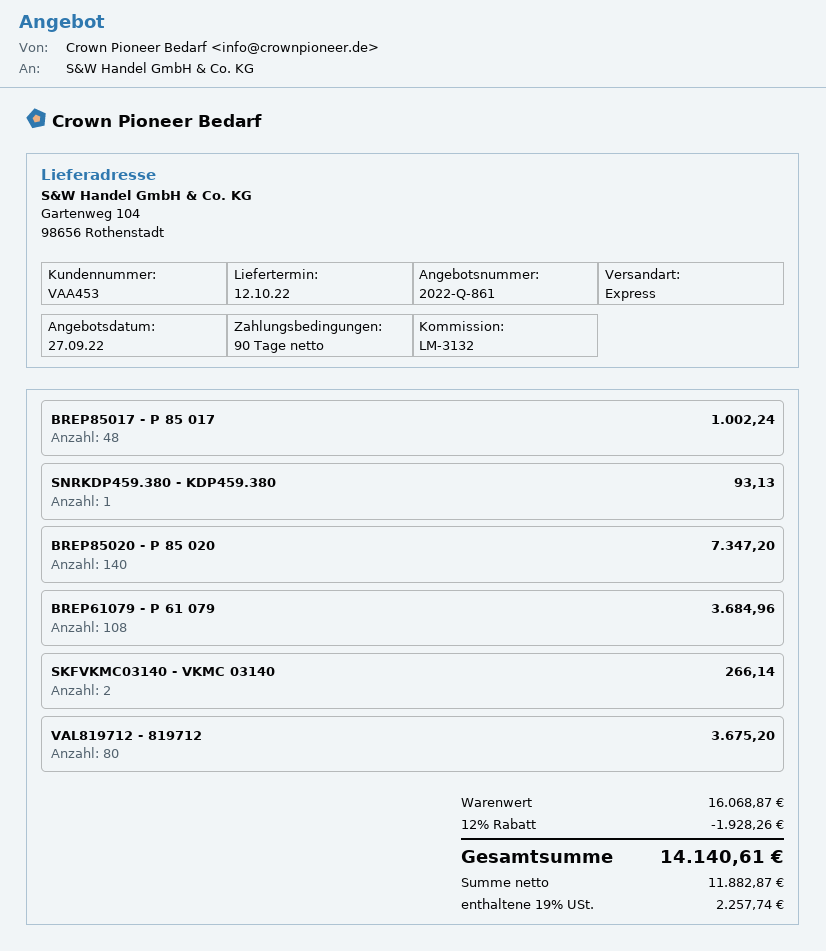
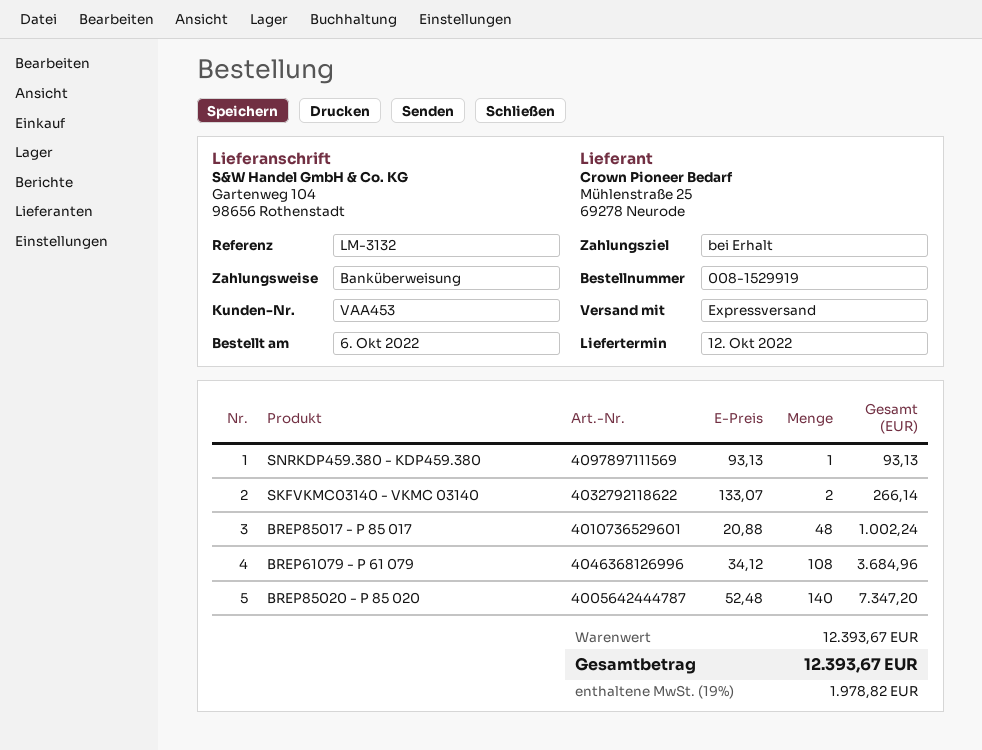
payment terms: 90 days -> on receipt
VAL819712 - 819712: 80 for 3675.20 -> none
subtotal: 16068.87 -> 12393.67
discount: 12% = 1928.26 -> none
tax: 19% = 2257.74 -> 19% = 1978.82
total: 14140.61 -> 12393.67

